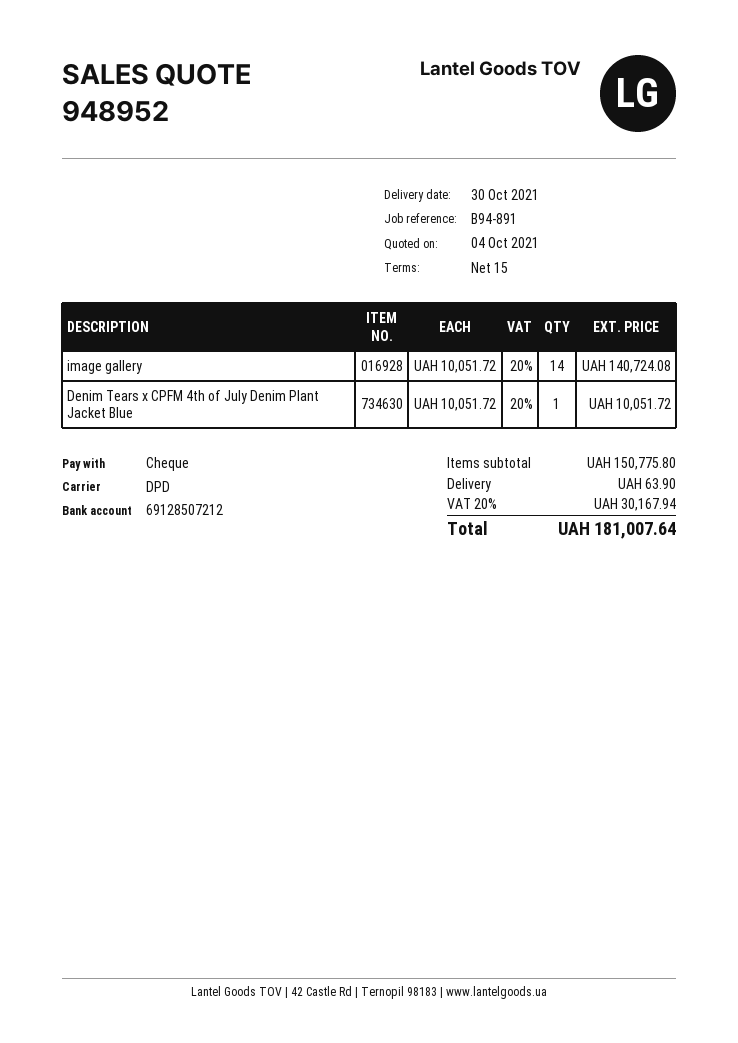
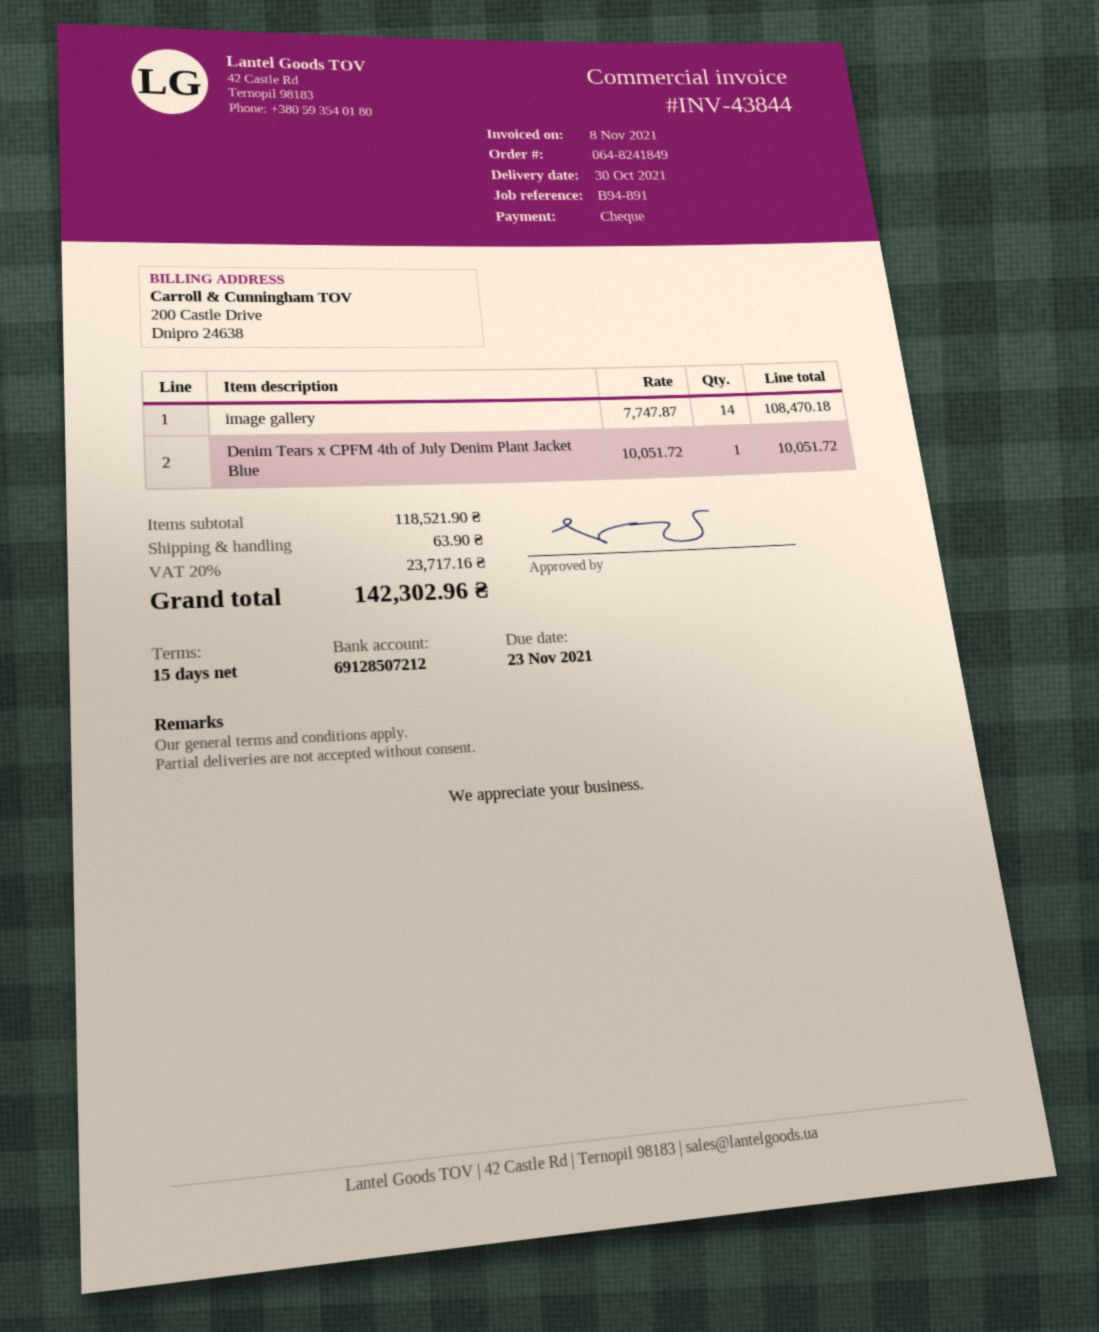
image gallery: 14 x 10051.72 = 140724.08 -> 14 x 7747.87 = 108470.18
subtotal: 150775.80 -> 118521.90
tax: 20% = 30167.94 -> 20% = 23717.16
total: 181007.64 -> 142302.96

